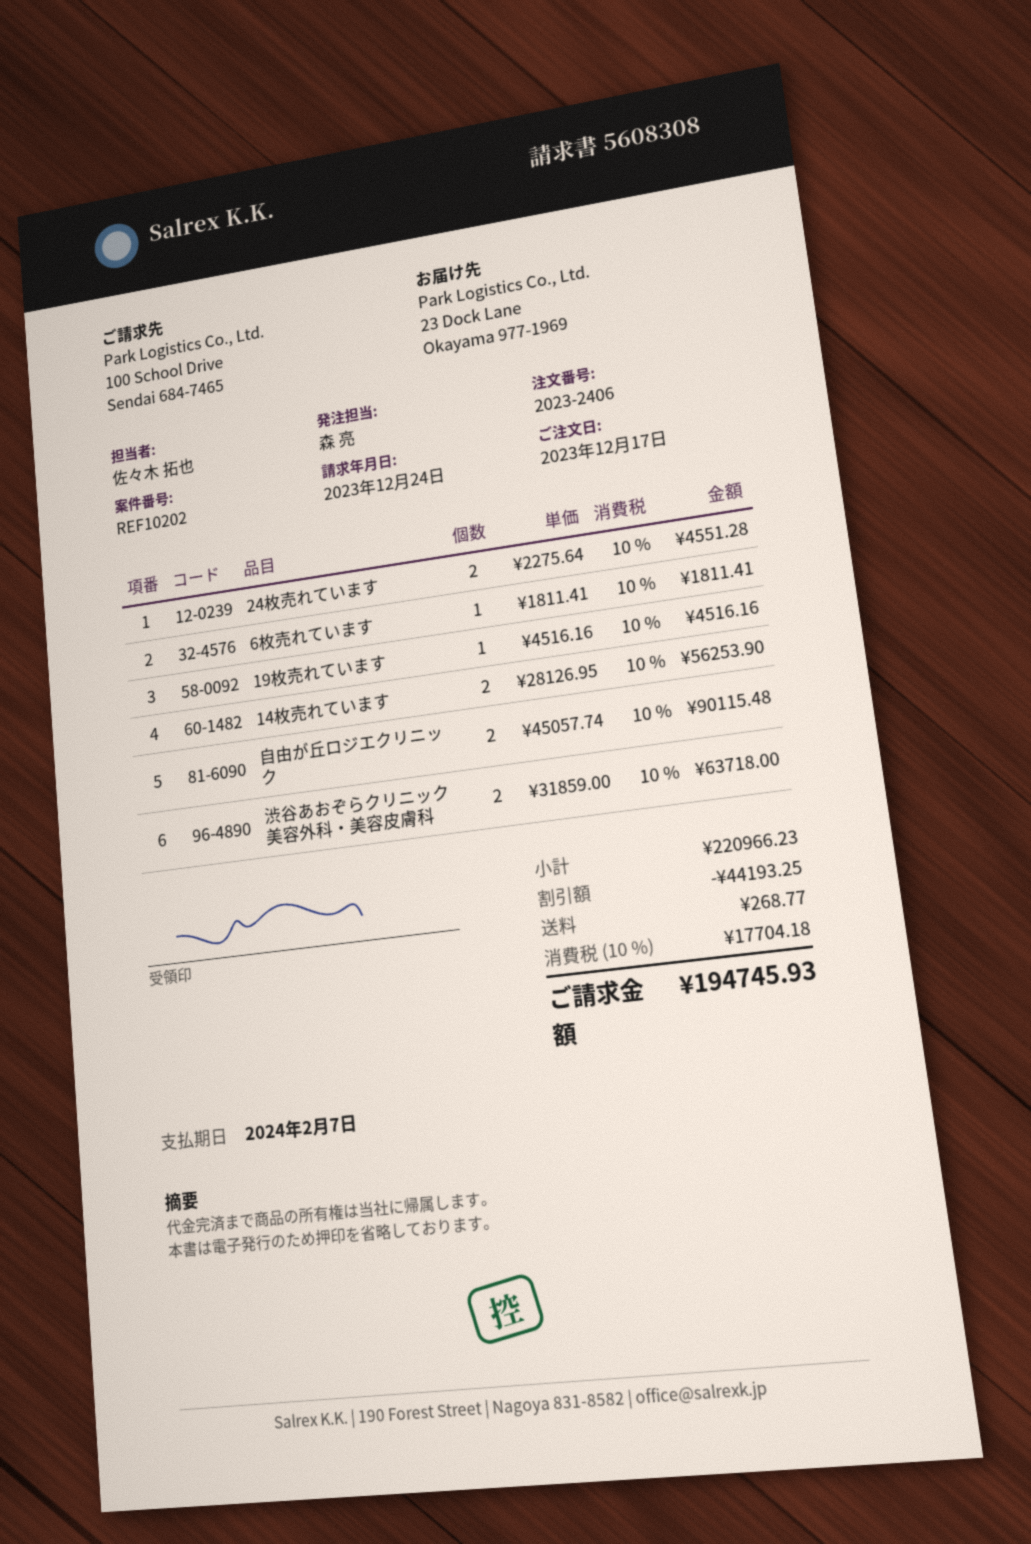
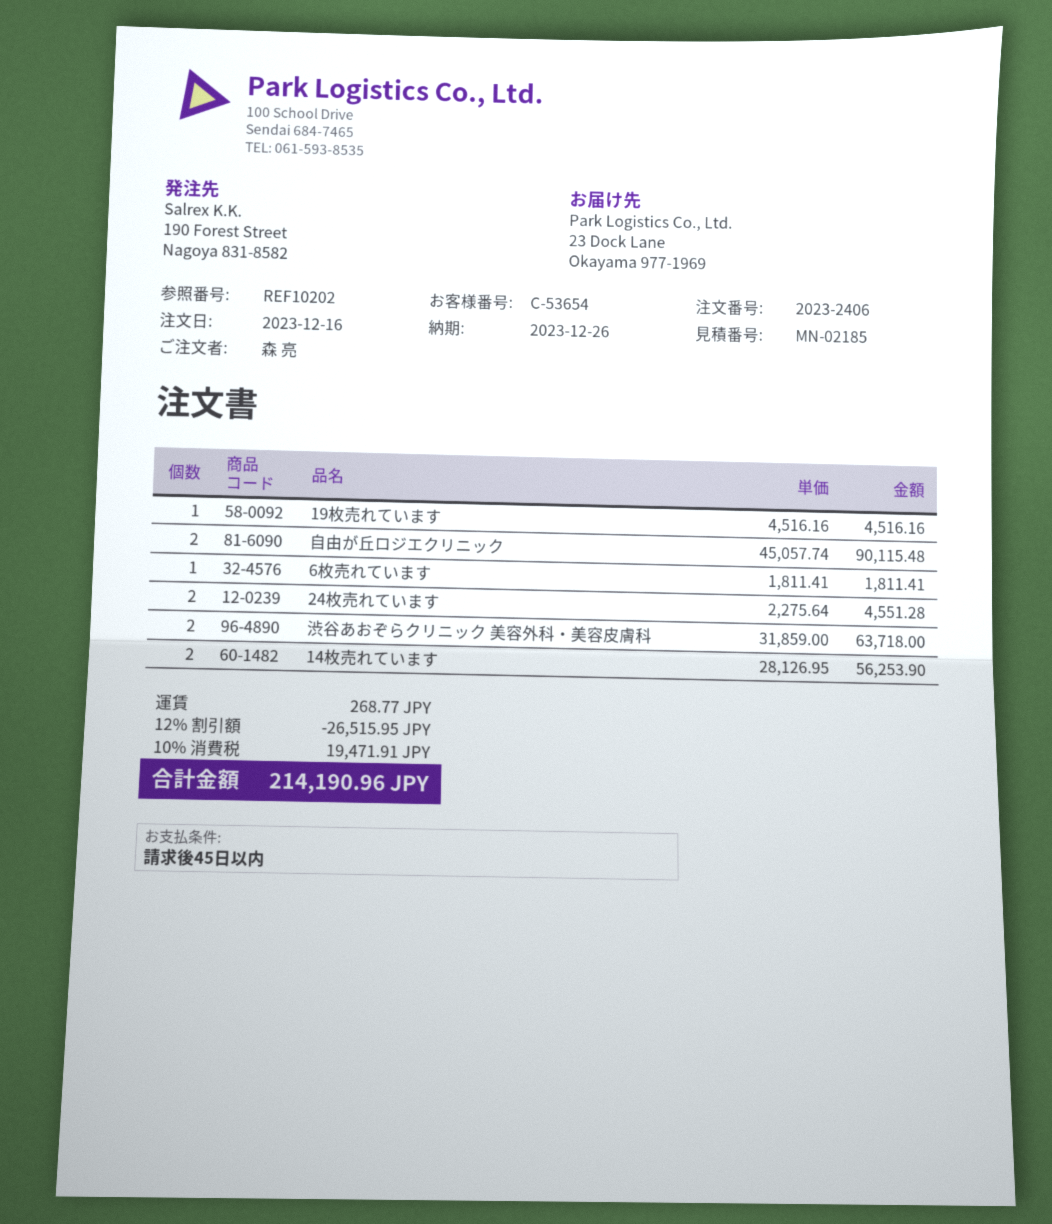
order date: 2023-12-17 -> 2023-12-16
discount: 44193.25 -> 26515.95
tax: 10% = 17704.18 -> 10% = 19471.91
total: 194745.93 -> 214190.96

